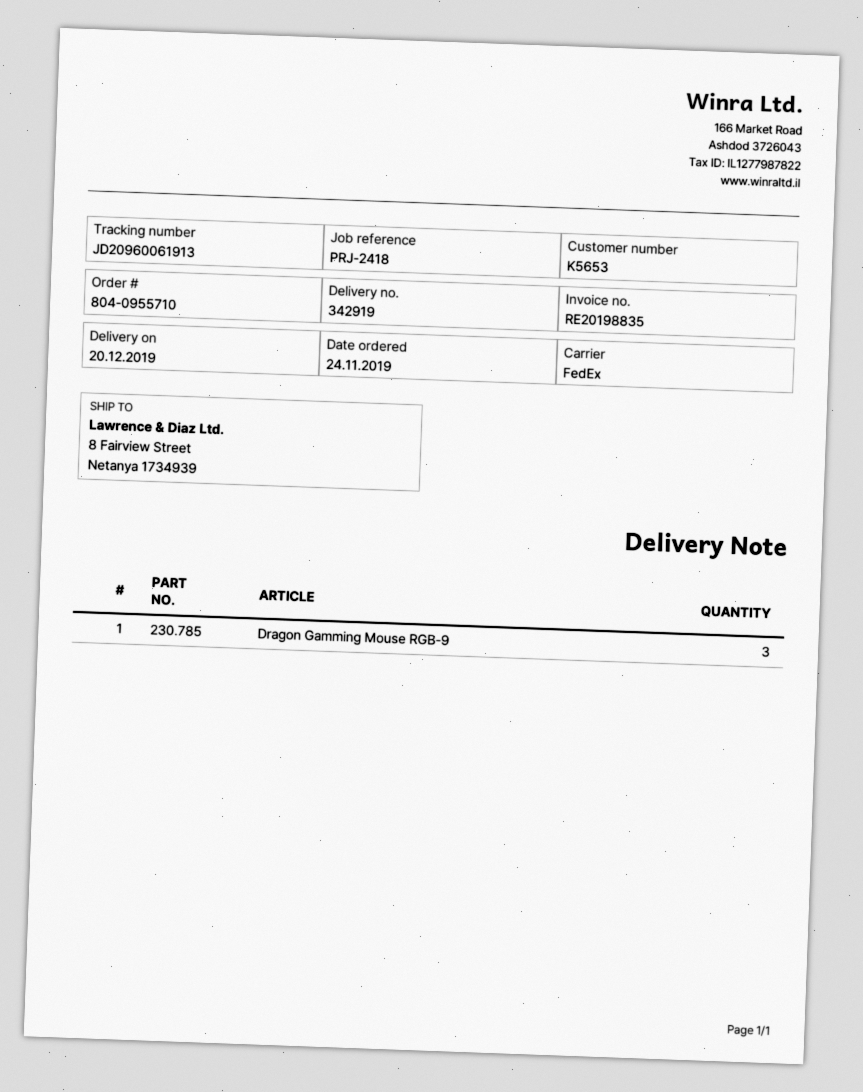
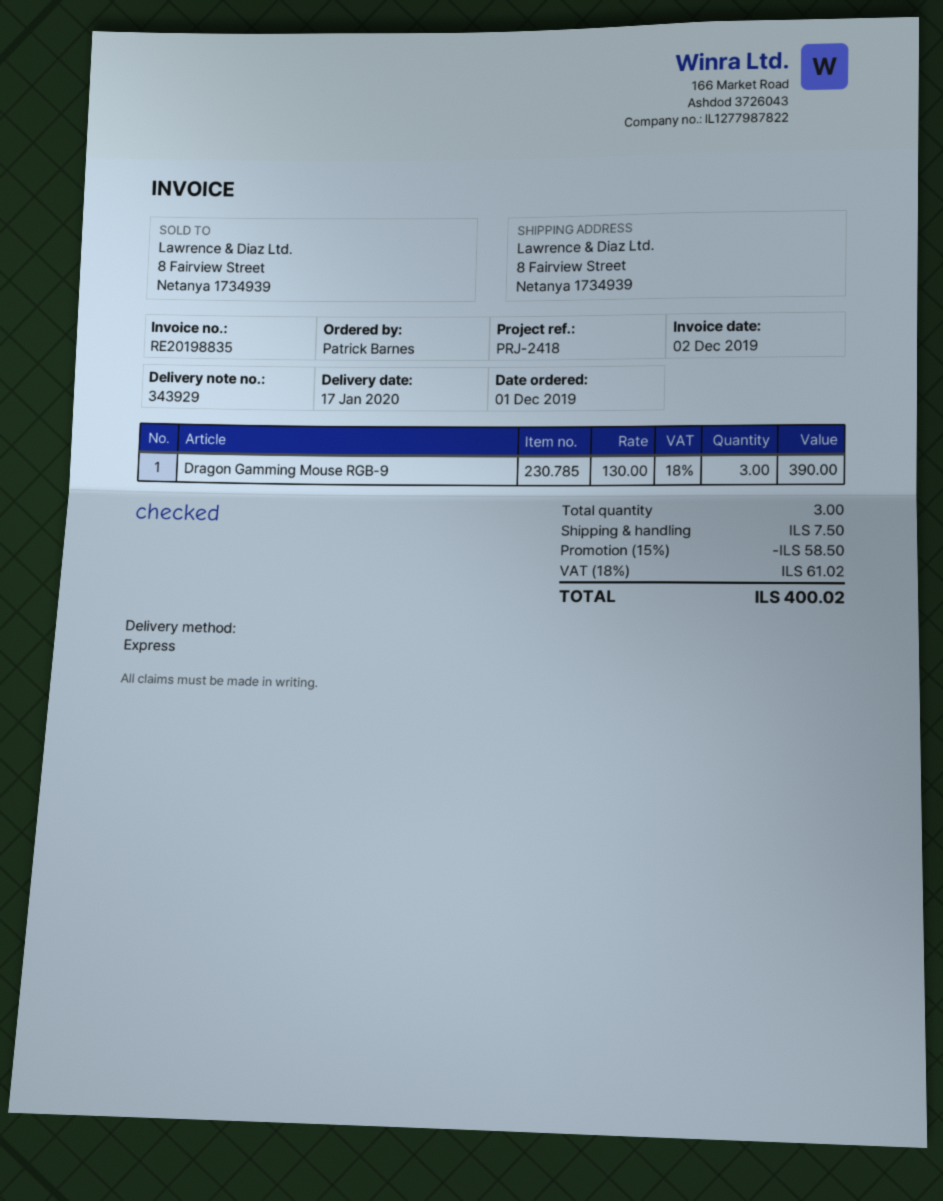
order date: 2019-11-24 -> 2019-12-01
delivery note number: 342919 -> 343929
delivery date: 2019-12-20 -> 2020-01-17
shipping method: FedEx -> express

